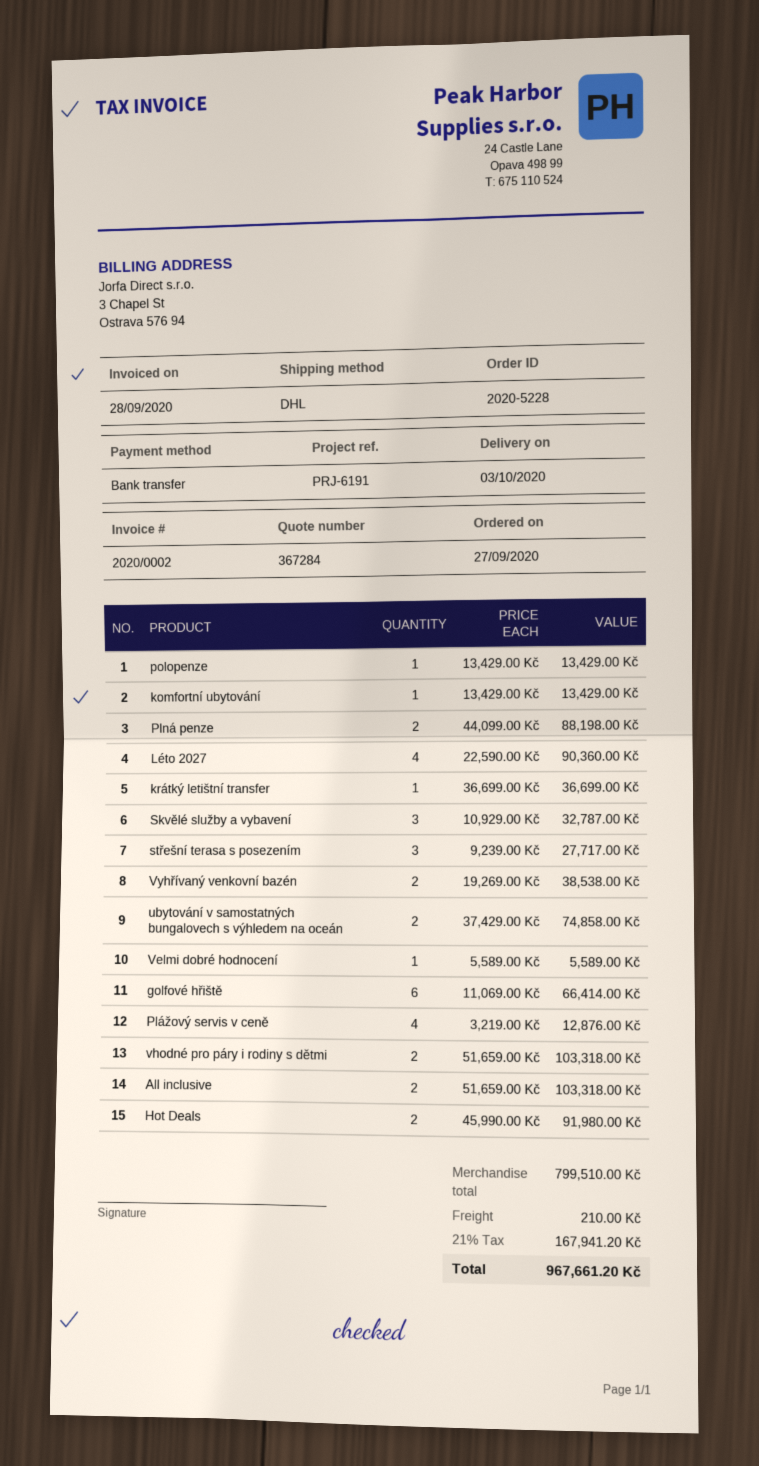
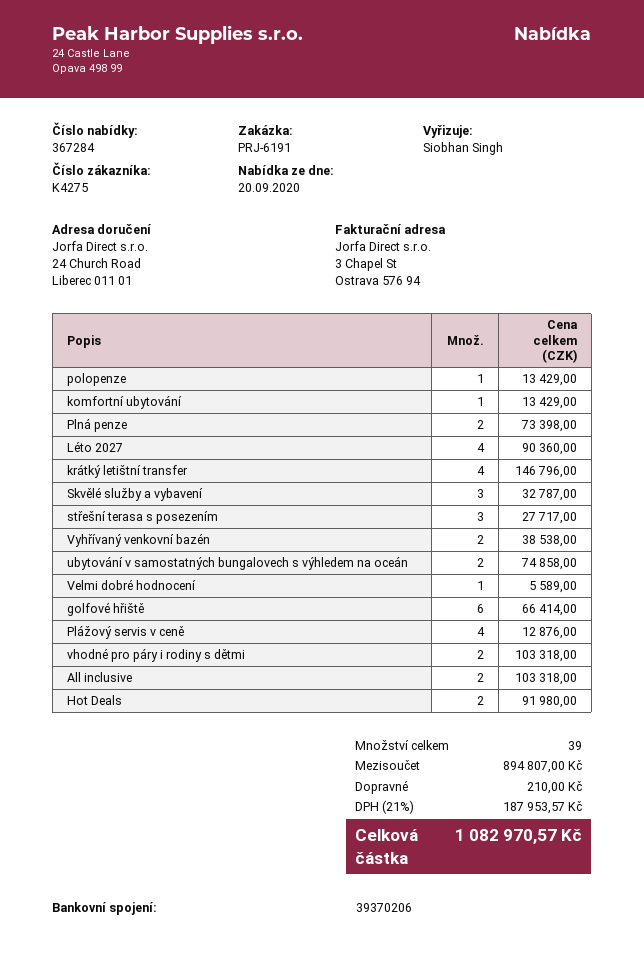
Plná penze: 2 for 88198.00 -> 2 for 73398.00
krátký letištní transfer: 1 for 36699.00 -> 4 for 146796.00
subtotal: 799510.00 -> 894807.00
tax: 21% = 167941.20 -> 21% = 187953.57
total: 967661.20 -> 1082970.57

